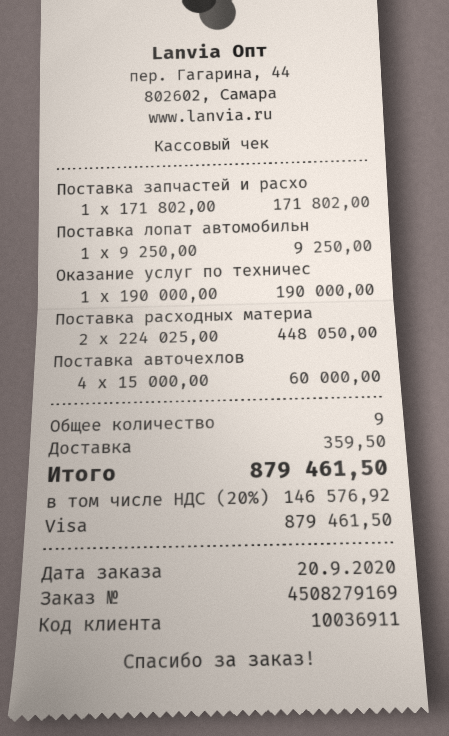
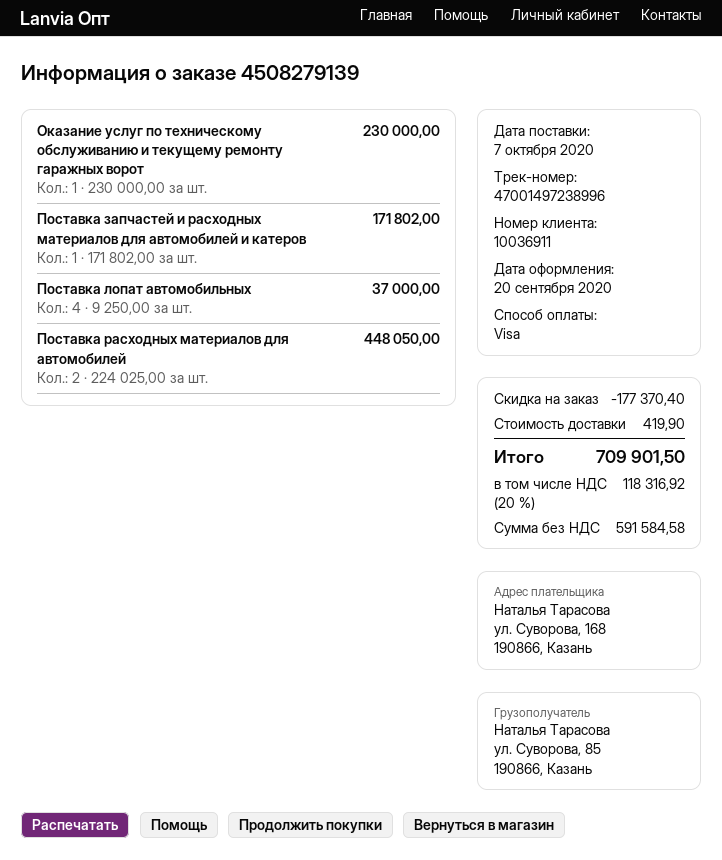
order number: 4508279169 -> 4508279139
Поставка лопат автомобильн: 1 x 9250.00 = 9250.00 -> 4 x 9250.00 = 37000.00
Оказание услуг по техничес: 1 x 190000.00 = 190000.00 -> 1 x 230000.00 = 230000.00
Поставка авточехлов: 4 x 15000.00 = 60000.00 -> none
discount: none -> 177370.40
shipping: 359.50 -> 419.90
tax: 20% = 146576.92 -> 20% = 118316.92
total: 879461.50 -> 709901.50

